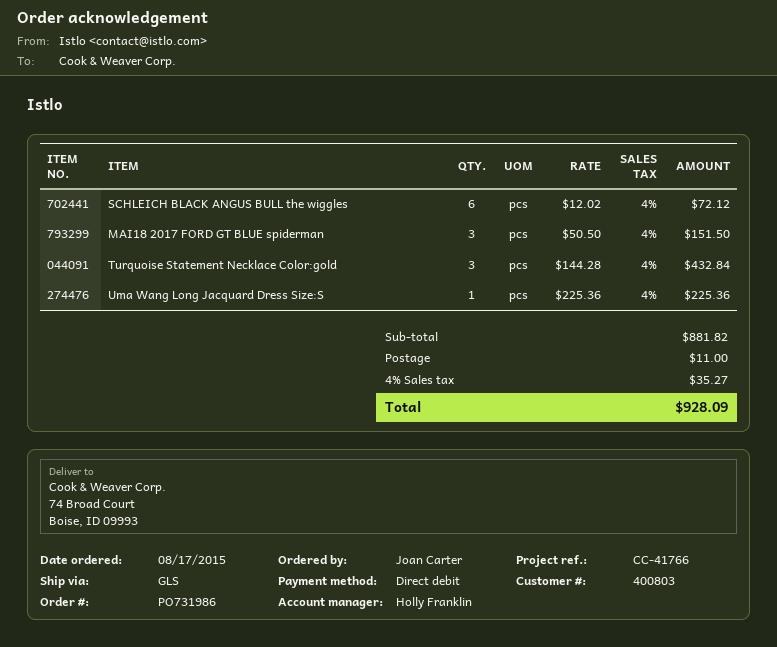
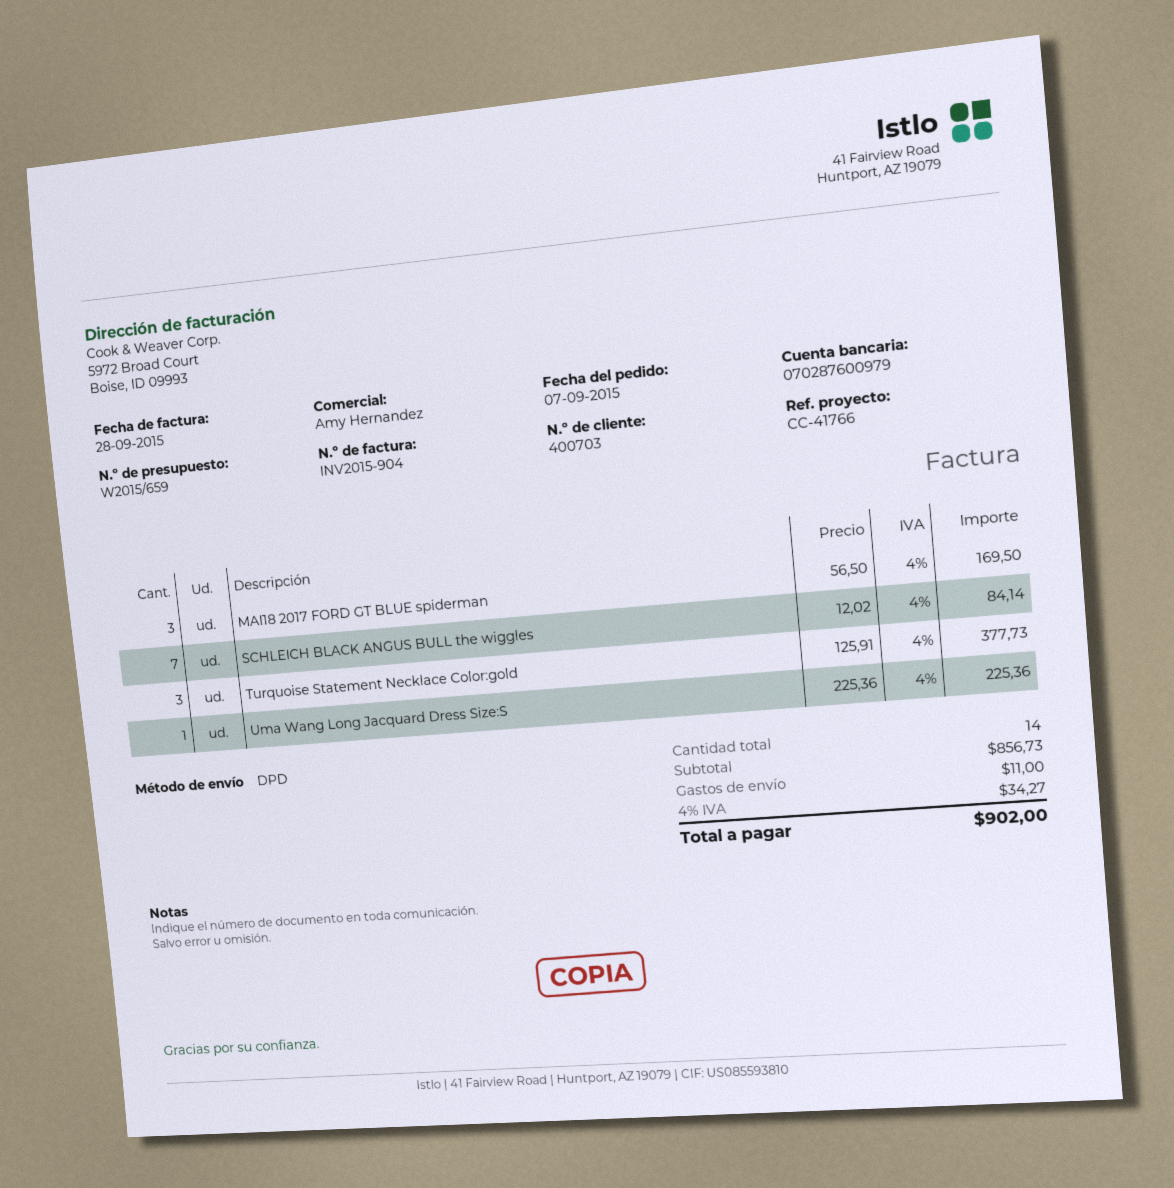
order date: 2015-08-17 -> 2015-09-07
customer number: 400803 -> 400703
sales rep: Holly Franklin -> Amy Hernandez
shipping method: GLS -> DPD
SCHLEICH BLACK ANGUS BULL the wiggles: 6 x 12.02 = 72.12 -> 7 x 12.02 = 84.14
MAI18 2017 FORD GT BLUE spiderman: 3 x 50.50 = 151.50 -> 3 x 56.50 = 169.50
Turquoise Statement Necklace Color:gold: 3 x 144.28 = 432.84 -> 3 x 125.91 = 377.73
subtotal: 881.82 -> 856.73
tax: 4% = 35.27 -> 4% = 34.27
total: 928.09 -> 902.00

